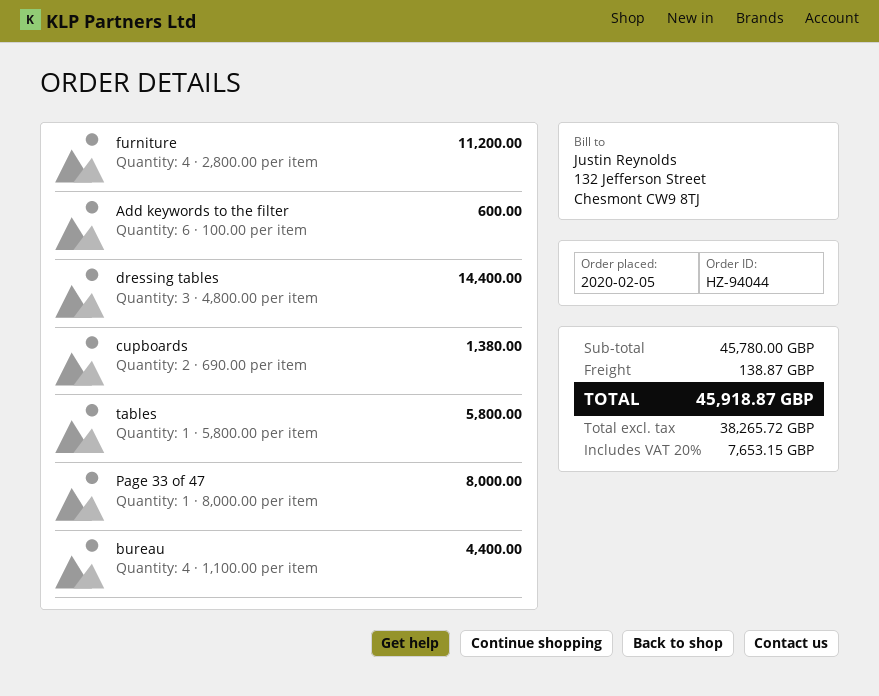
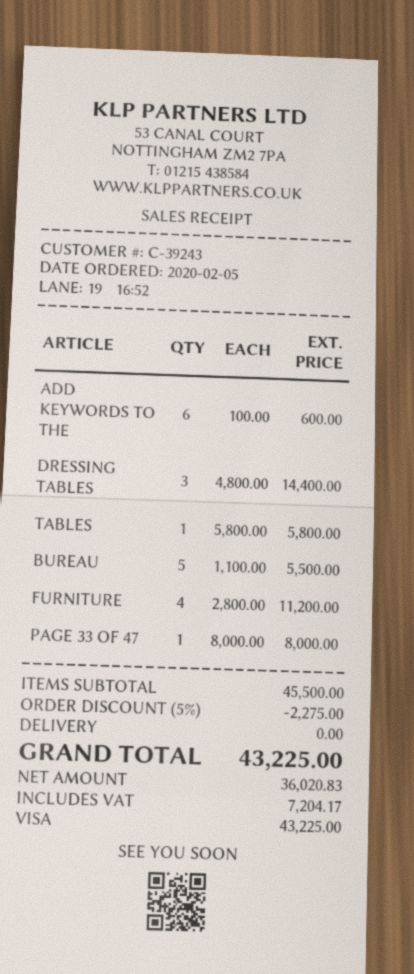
cupboards: 2 x 690.00 = 1380.00 -> none
bureau: 4 x 1100.00 = 4400.00 -> 5 x 1100.00 = 5500.00
subtotal: 45780.00 -> 45500.00
discount: none -> 5% = 2275.00
shipping: 138.87 -> 0.00
net: 38265.72 -> 36020.83
tax: 7653.15 -> 7204.17
total: 45918.87 -> 43225.00

